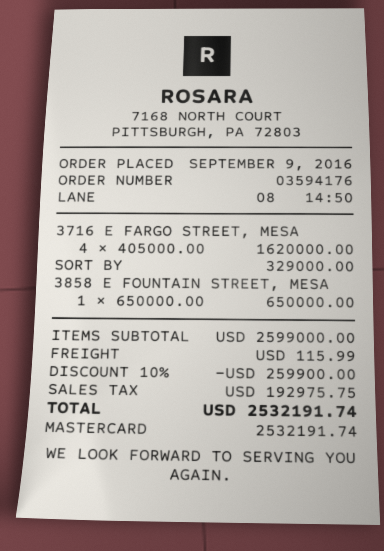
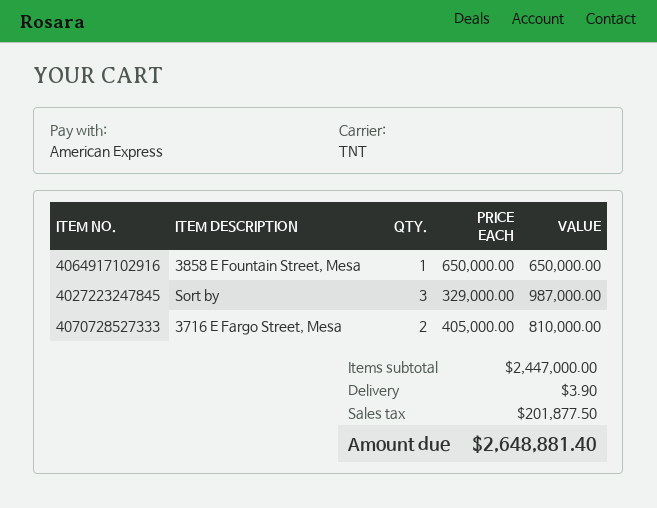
payment method: Mastercard -> American Express
3716 E FARGO STREET, MESA: 4 x 405000.00 = 1620000.00 -> 2 x 405000.00 = 810000.00
SORT BY: 1 x 329000.00 = 329000.00 -> 3 x 329000.00 = 987000.00
subtotal: 2599000.00 -> 2447000.00
discount: 10% = 259900.00 -> none
shipping: 115.99 -> 3.90
tax: 192975.75 -> 201877.50
total: 2532191.74 -> 2648881.40

